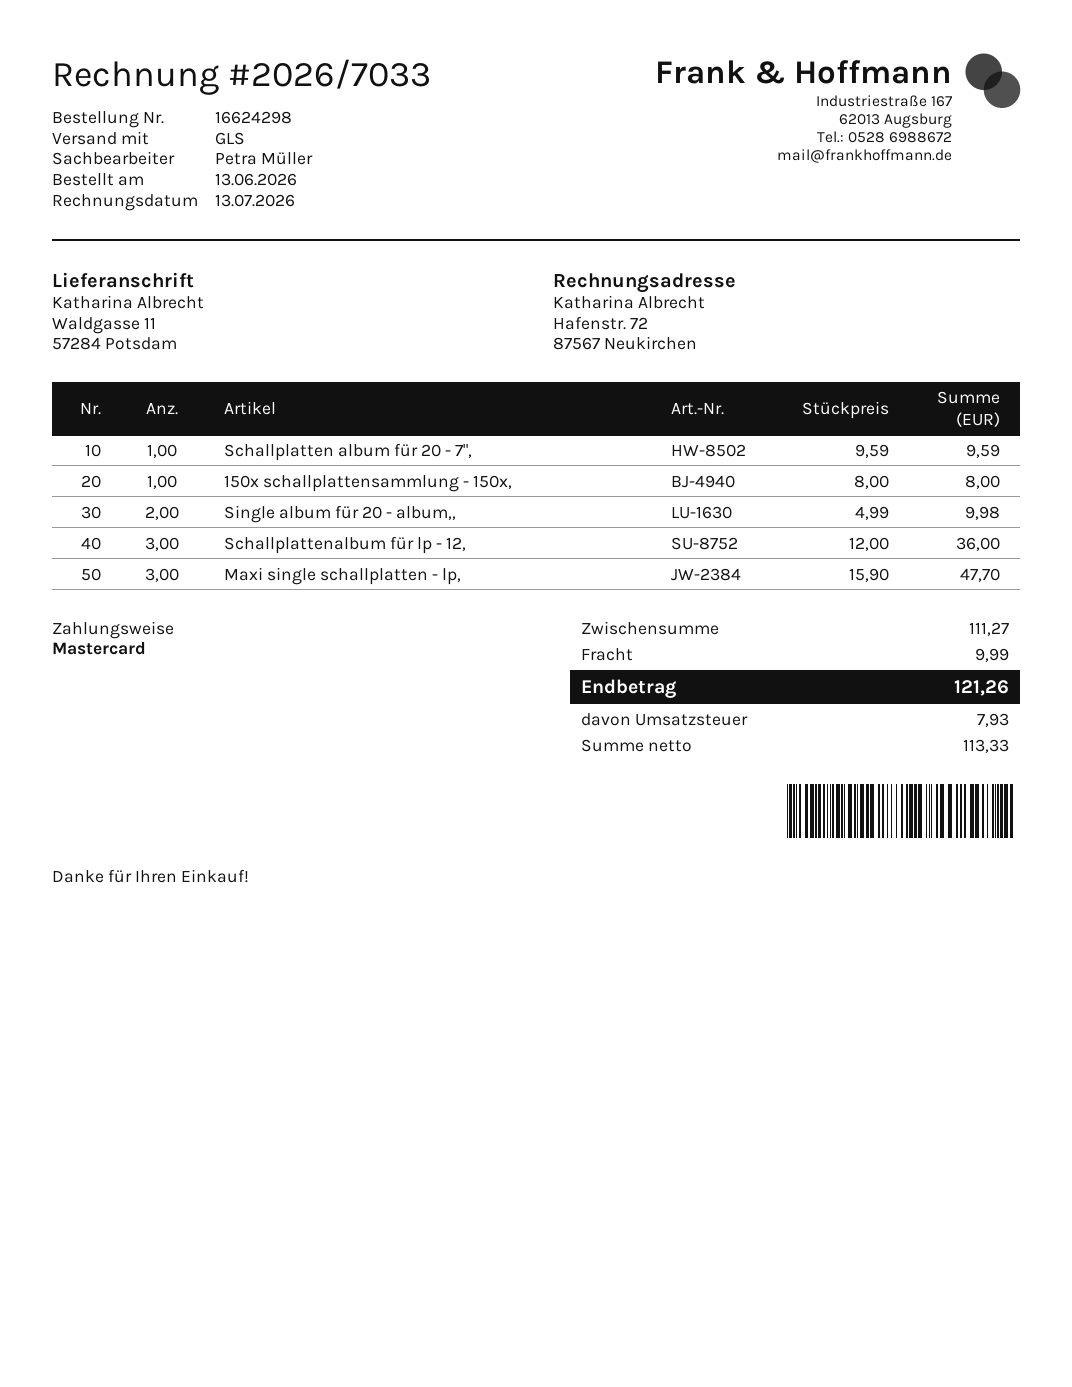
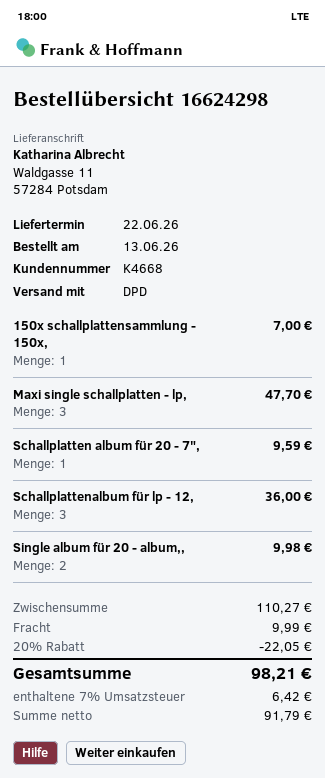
shipping method: GLS -> DPD
150x schallplattensammlung - 150x,: 1 for 8.00 -> 1 for 7.00
subtotal: 111.27 -> 110.27
discount: none -> 20% = 22.05
net: 113.33 -> 91.79
tax: 7.93 -> 6.42
total: 121.26 -> 98.21

